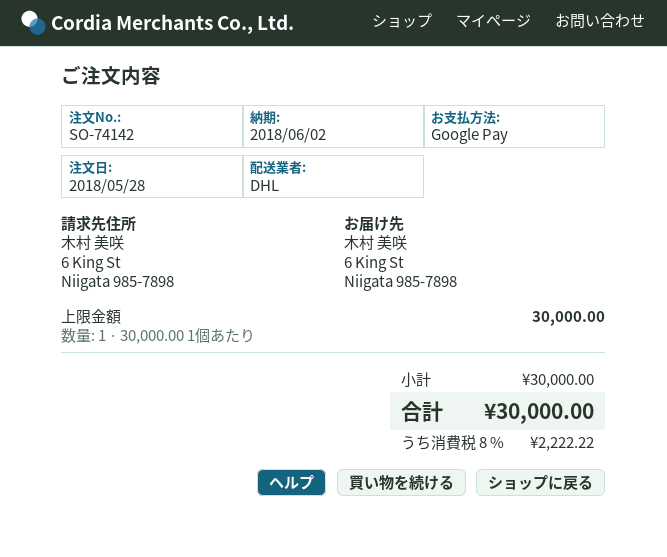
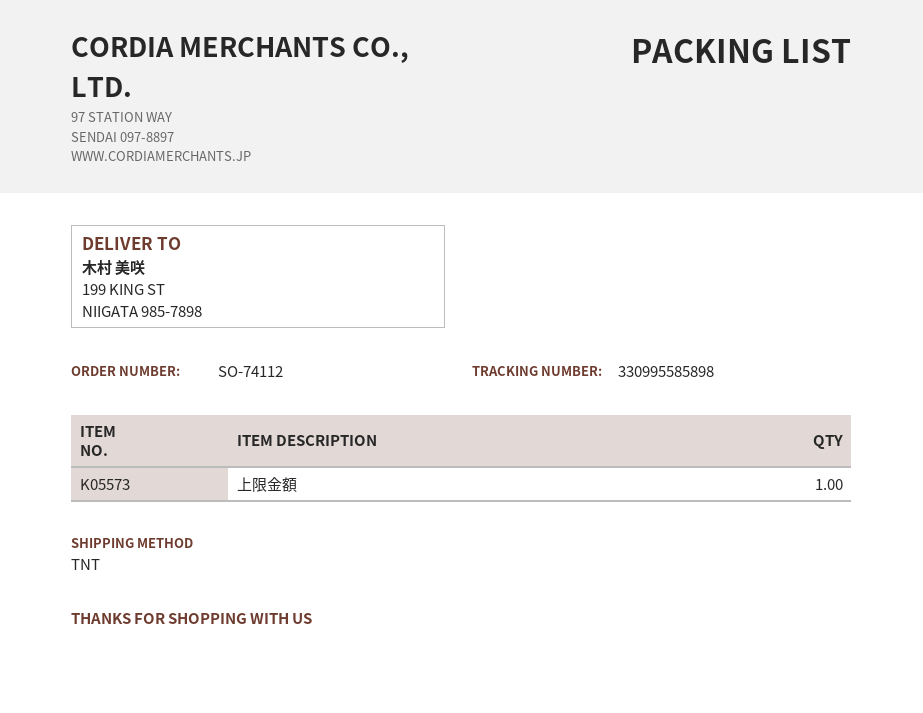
order number: SO-74142 -> SO-74112
shipping method: DHL -> TNT
ship to: 6 King St, Niigata 985-7898 -> 199 KING ST, NIIGATA 985-7898

